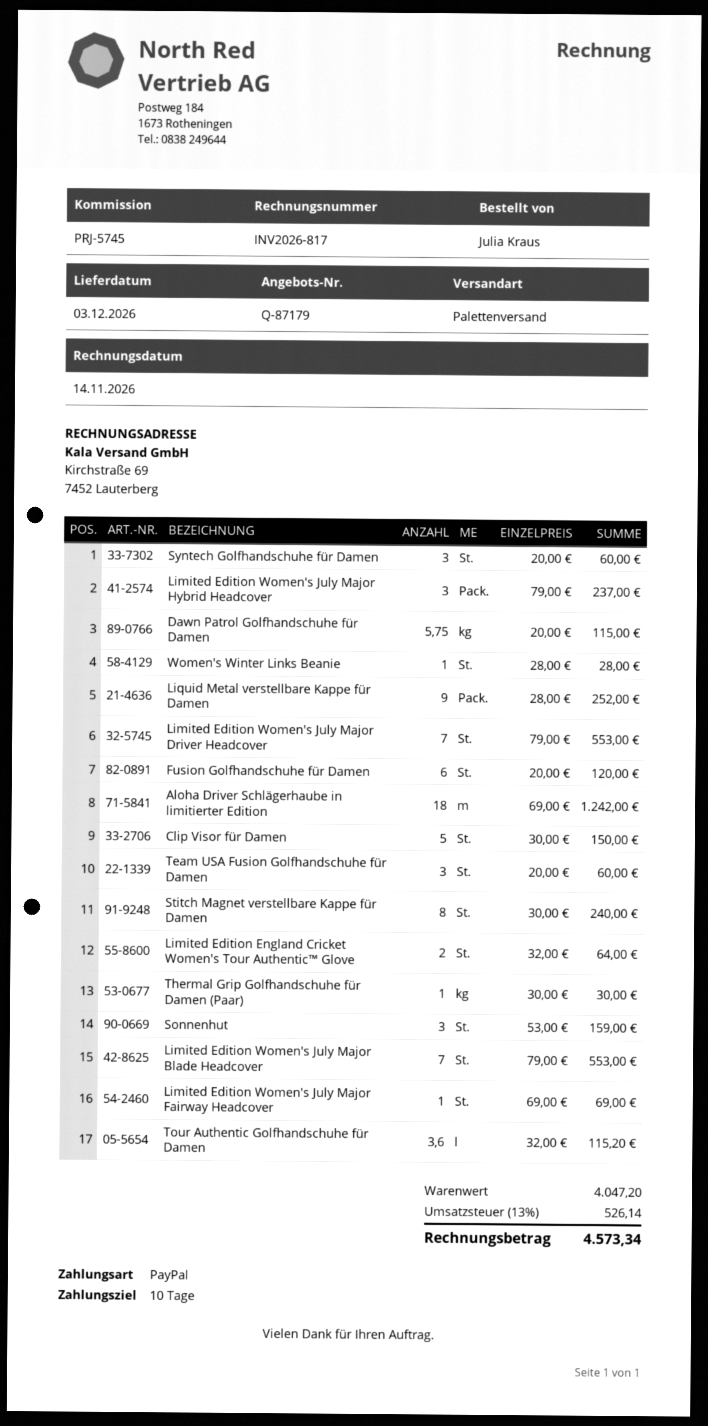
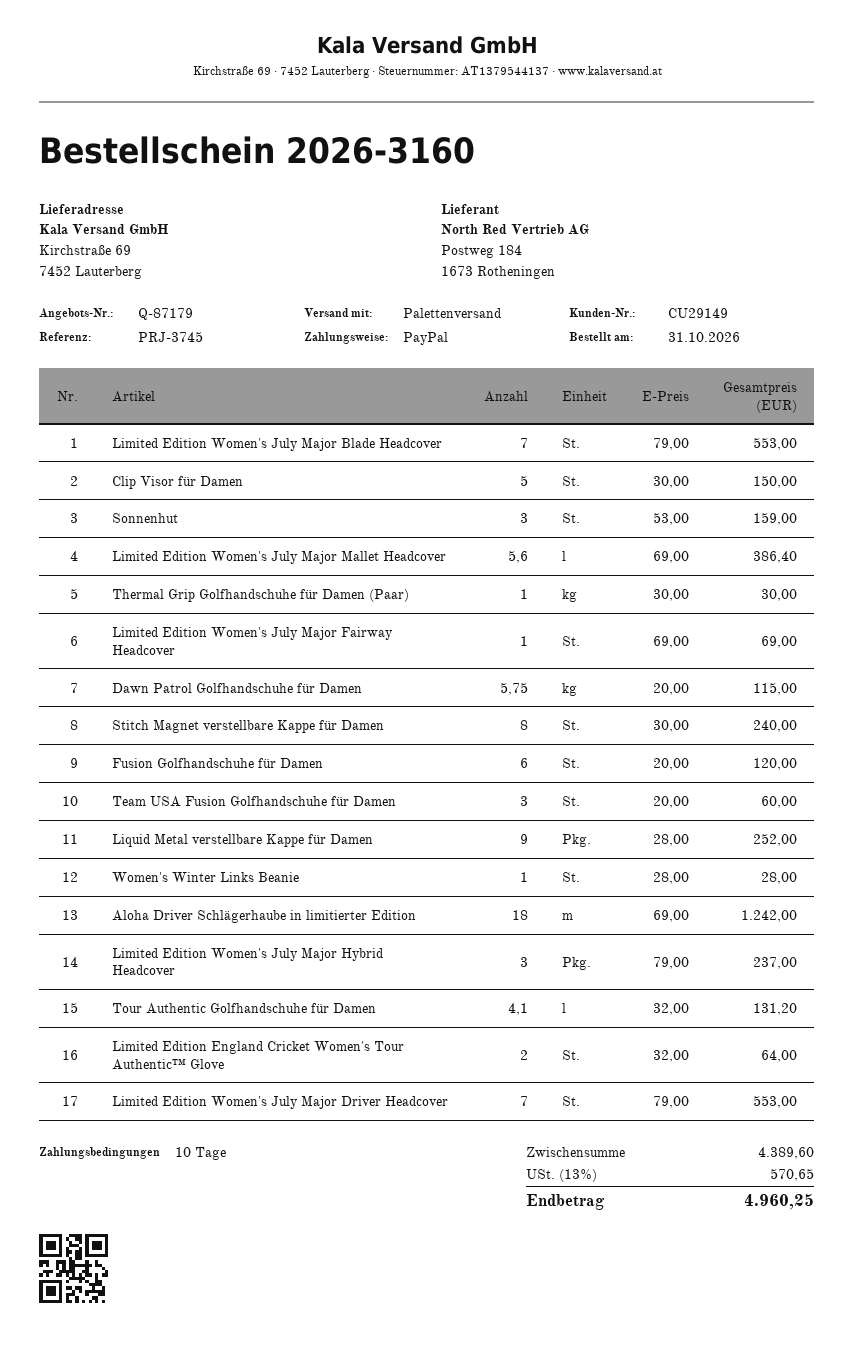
reference: PRJ-5745 -> PRJ-3745
Syntech Golfhandschuhe für Damen: 3 x 20.00 = 60.00 -> none
Tour Authentic Golfhandschuhe für Damen: 3.6 x 32.00 = 115.20 -> 4.1 x 32.00 = 131.20
Limited Edition Women's July Major Mallet Headcover: none -> 5.6 x 69.00 = 386.40
subtotal: 4047.20 -> 4389.60
tax: 13% = 526.14 -> 13% = 570.65
total: 4573.34 -> 4960.25

